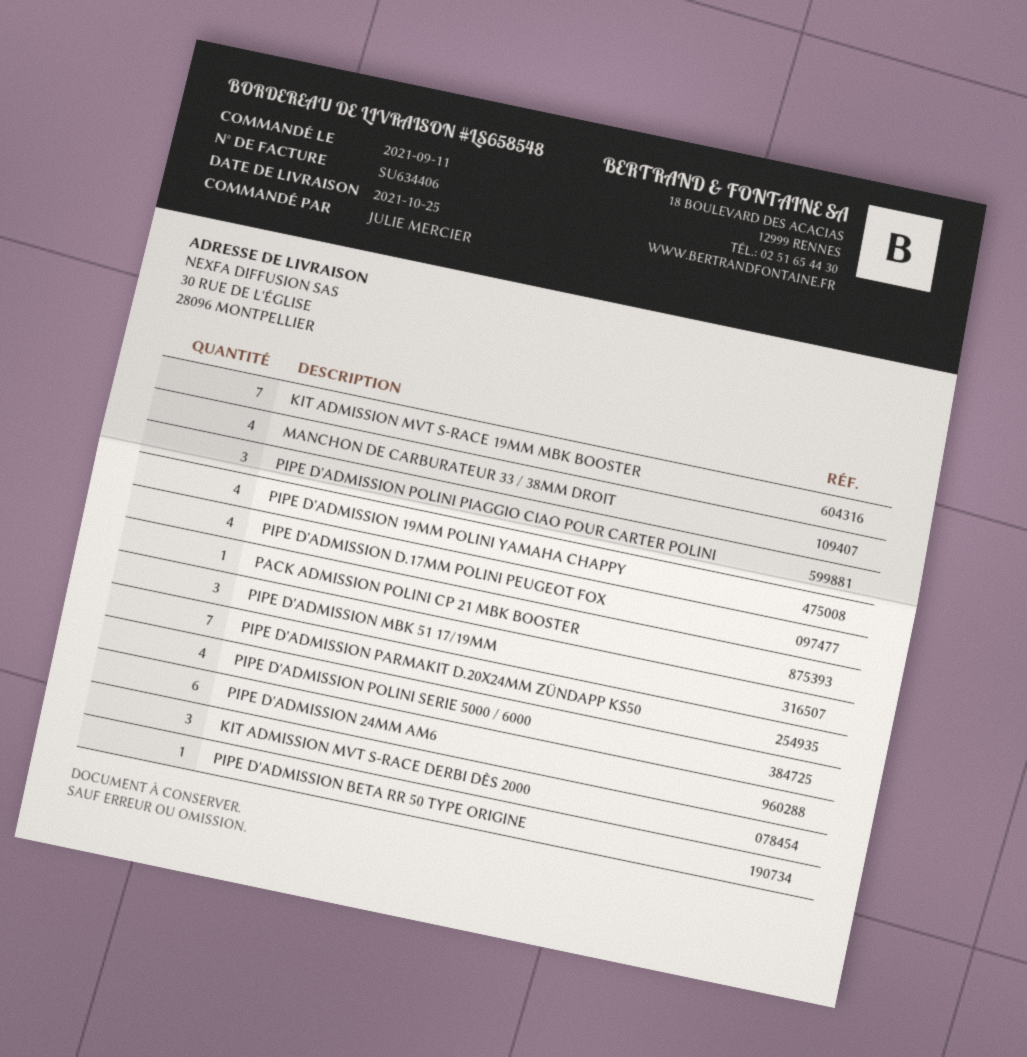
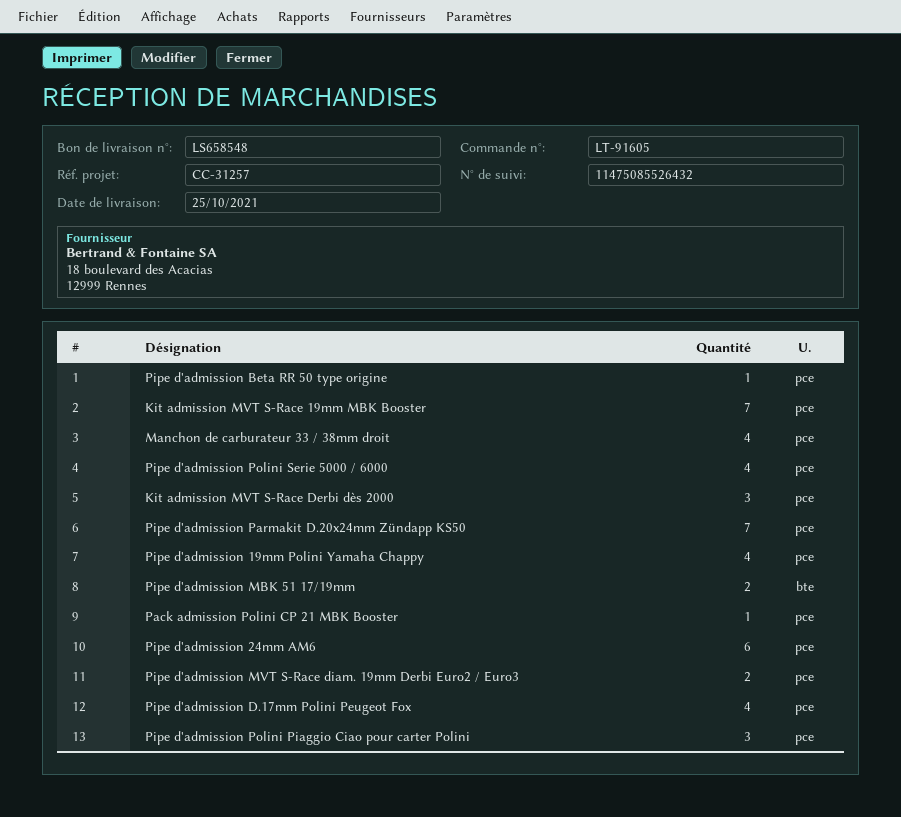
PIPE D'ADMISSION MBK 51 17/19MM: 3 -> 2
Pipe d'admission MVT S-Race diam. 19mm Derbi Euro2 / Euro3: none -> 2

